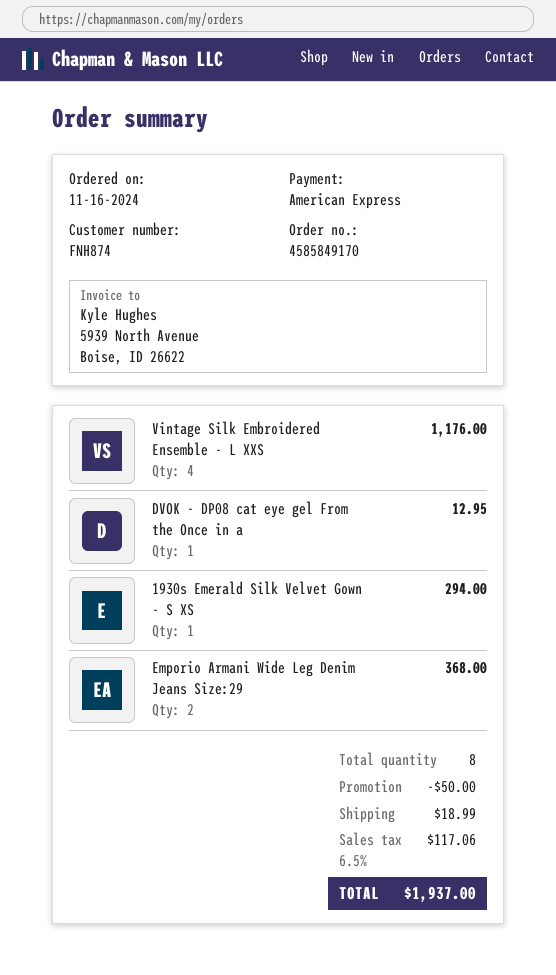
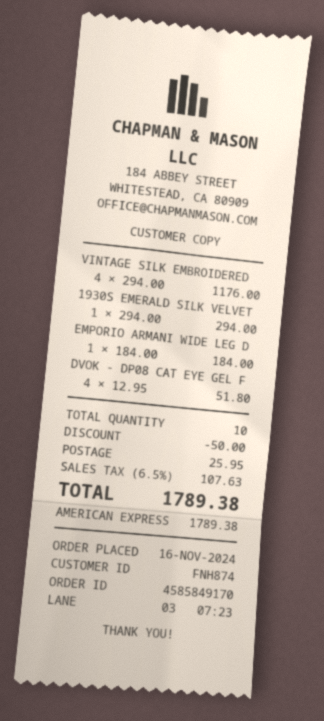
DVOK - DP08 cat eye gel From the Once in a: 1 for 12.95 -> 4 for 51.80
Emporio Armani Wide Leg Denim Jeans Size:29: 2 for 368.00 -> 1 for 184.00
total quantity: 8 -> 10
shipping: 18.99 -> 25.95
tax: 6.5% = 117.06 -> 6.5% = 107.63
total: 1937.00 -> 1789.38

